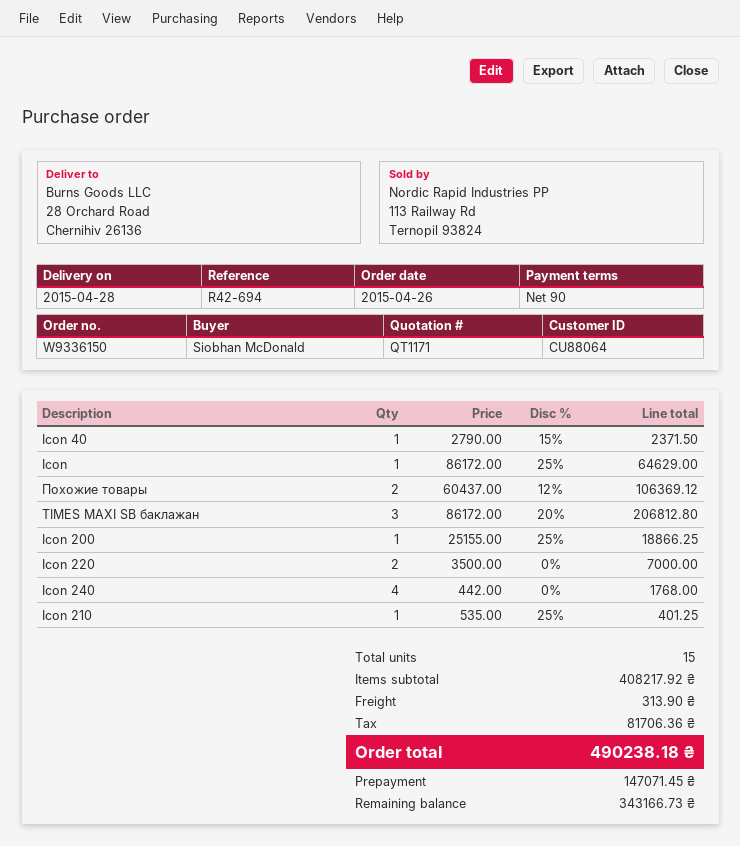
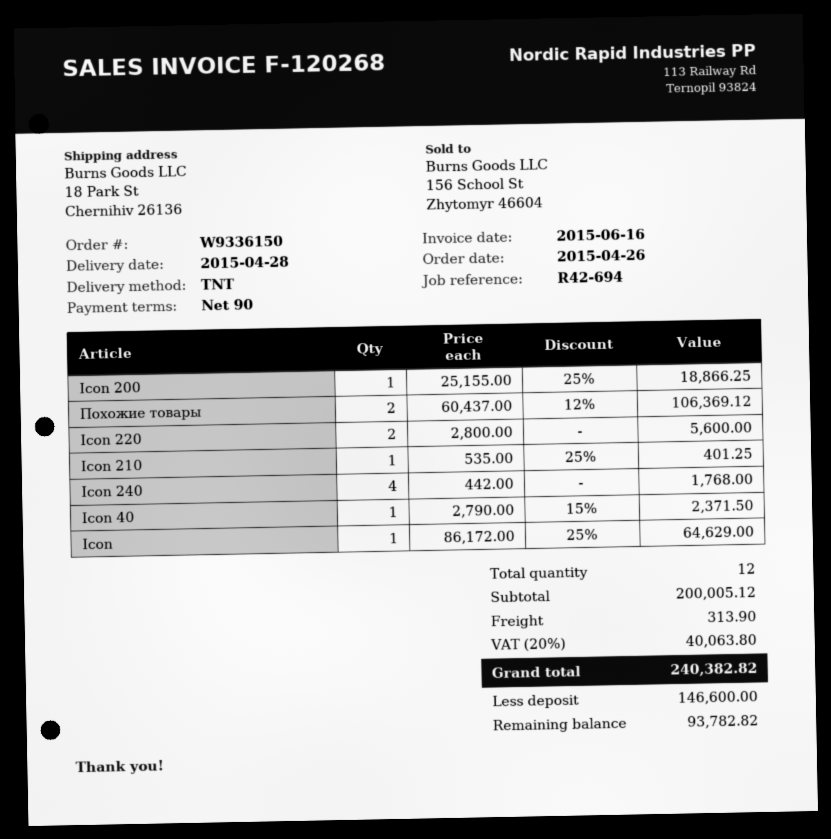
ship to: 28 Orchard Road, Chernihiv 26136 -> 18 Park St, Chernihiv 26136
TIMES MAXI SB баклажан: 3 x 86172.00 - 20% = 206812.80 -> none
Icon 220: 2 x 3500.00 = 7000.00 -> 2 x 2800.00 = 5600.00
total quantity: 15 -> 12
subtotal: 408217.92 -> 200005.12
tax: 81706.36 -> 40063.80
total: 490238.18 -> 240382.82
deposit: 147071.45 -> 146600.00
balance: 343166.73 -> 93782.82

